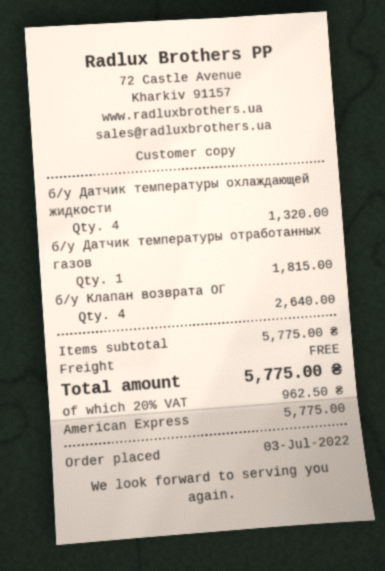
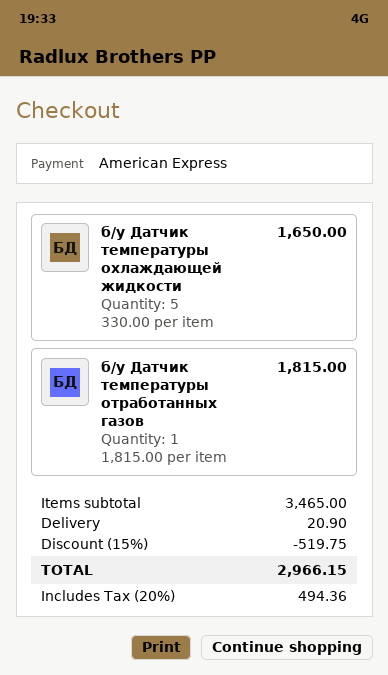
б/у Датчик температуры охлаждающей жидкости: 4 for 1320.00 -> 5 for 1650.00
б/у Клапан возврата ОГ: 4 for 2640.00 -> none
subtotal: 5775.00 -> 3465.00
discount: none -> 15% = 519.75
shipping: 0.00 -> 20.90
tax: 20% = 962.50 -> 20% = 494.36
total: 5775.00 -> 2966.15

